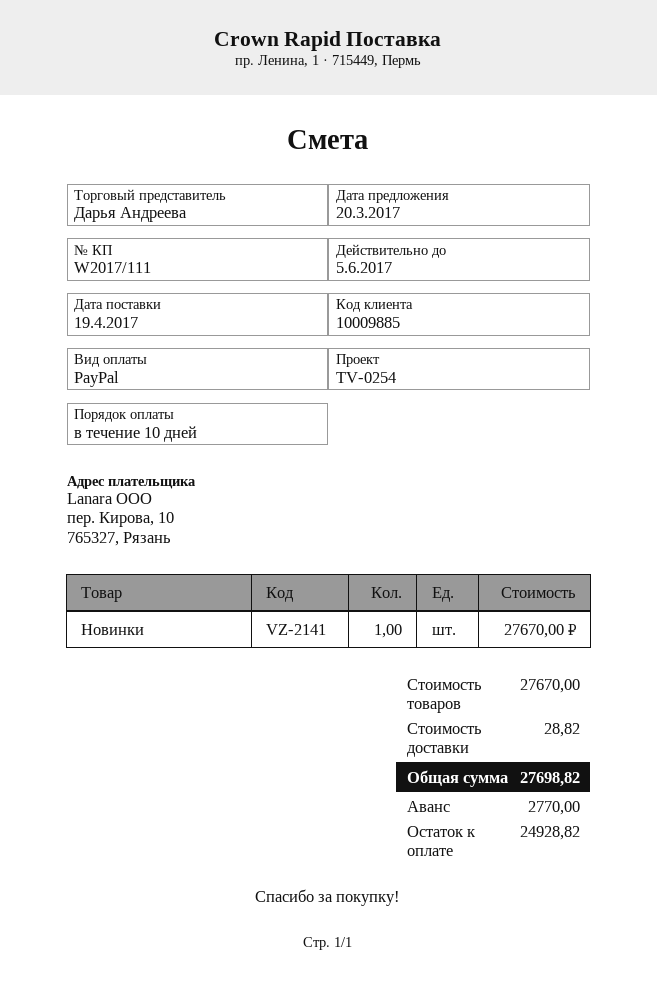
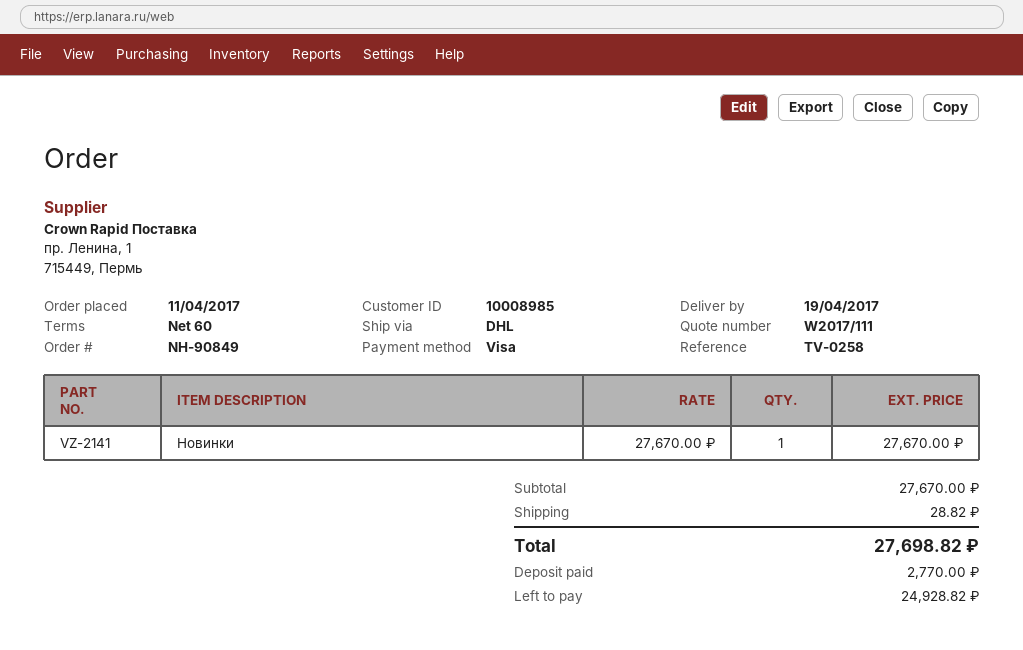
payment terms: 10 days -> 60 days
customer number: 10009885 -> 10008985
reference: TV-0254 -> TV-0258
payment method: PayPal -> Visa

